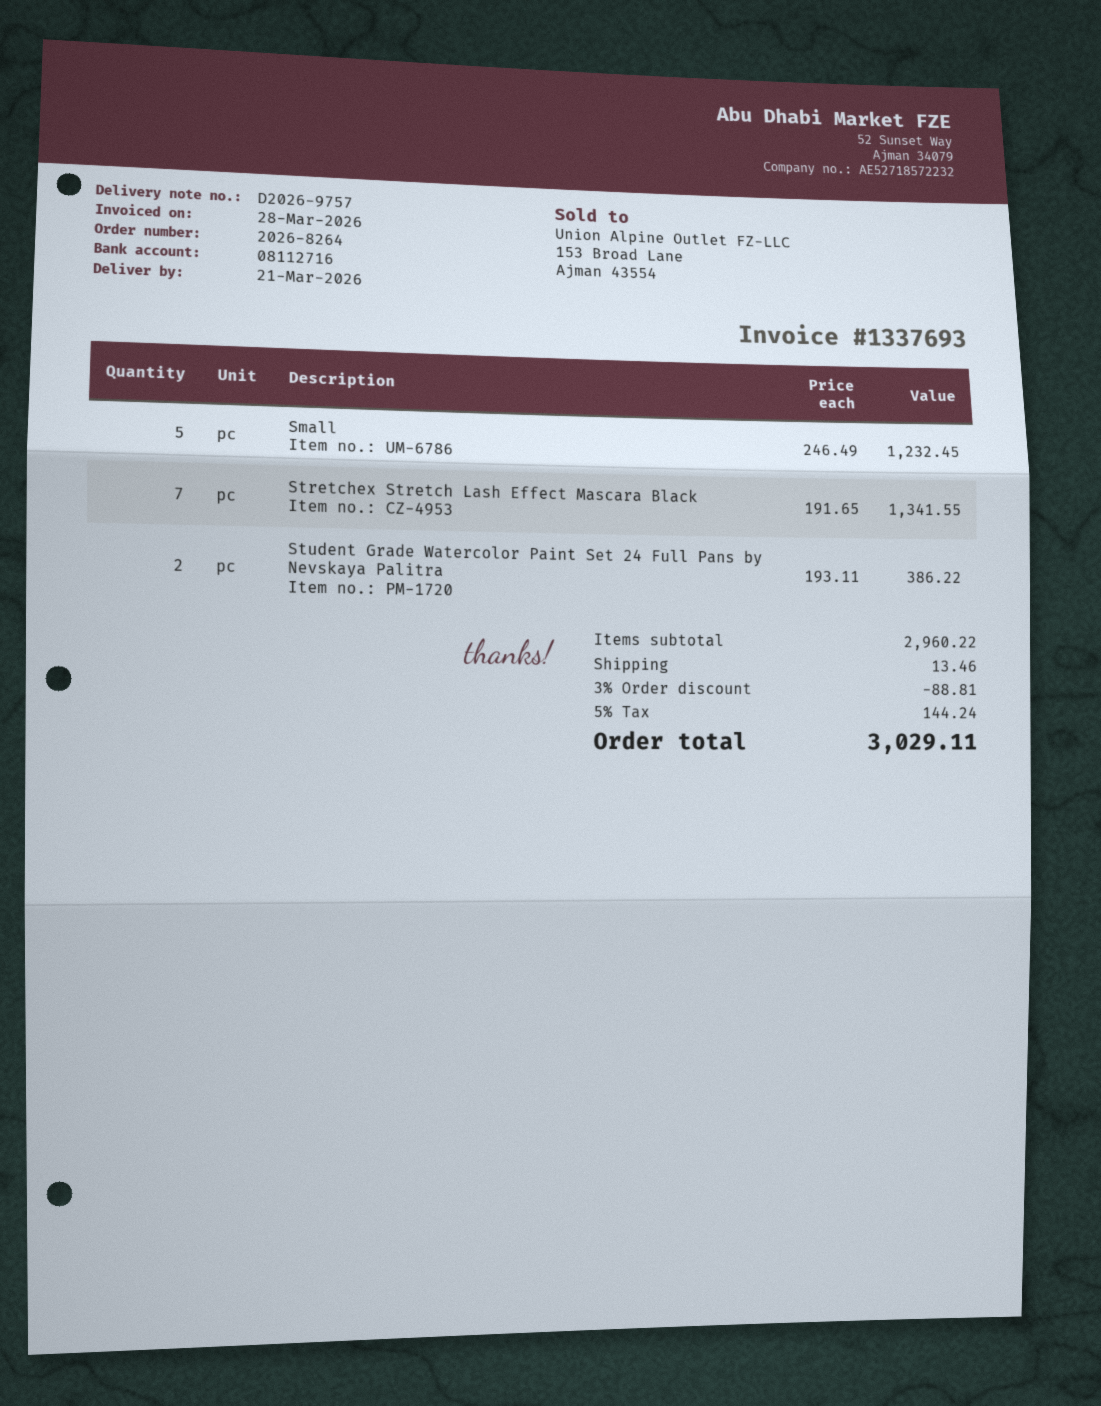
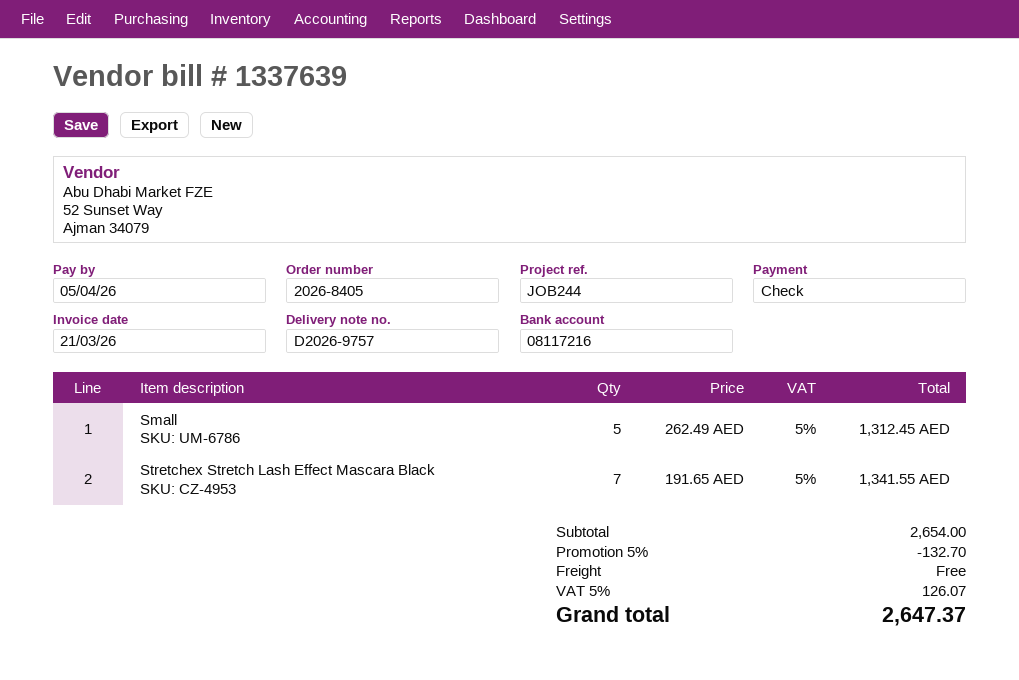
order number: 2026-8264 -> 2026-8405
invoice number: 1337693 -> 1337639
invoice date: 2026-03-28 -> 2026-03-21
bank account: 08112716 -> 08117216
Small: 5 x 246.49 = 1232.45 -> 5 x 262.49 = 1312.45
Student Grade Watercolor Paint Set 24 Full Pans by Nevskaya Palitra: 2 x 193.11 = 386.22 -> none
subtotal: 2960.22 -> 2654.00
discount: 3% = 88.81 -> 5% = 132.70
shipping: 13.46 -> 0.00
tax: 5% = 144.24 -> 5% = 126.07
total: 3029.11 -> 2647.37

